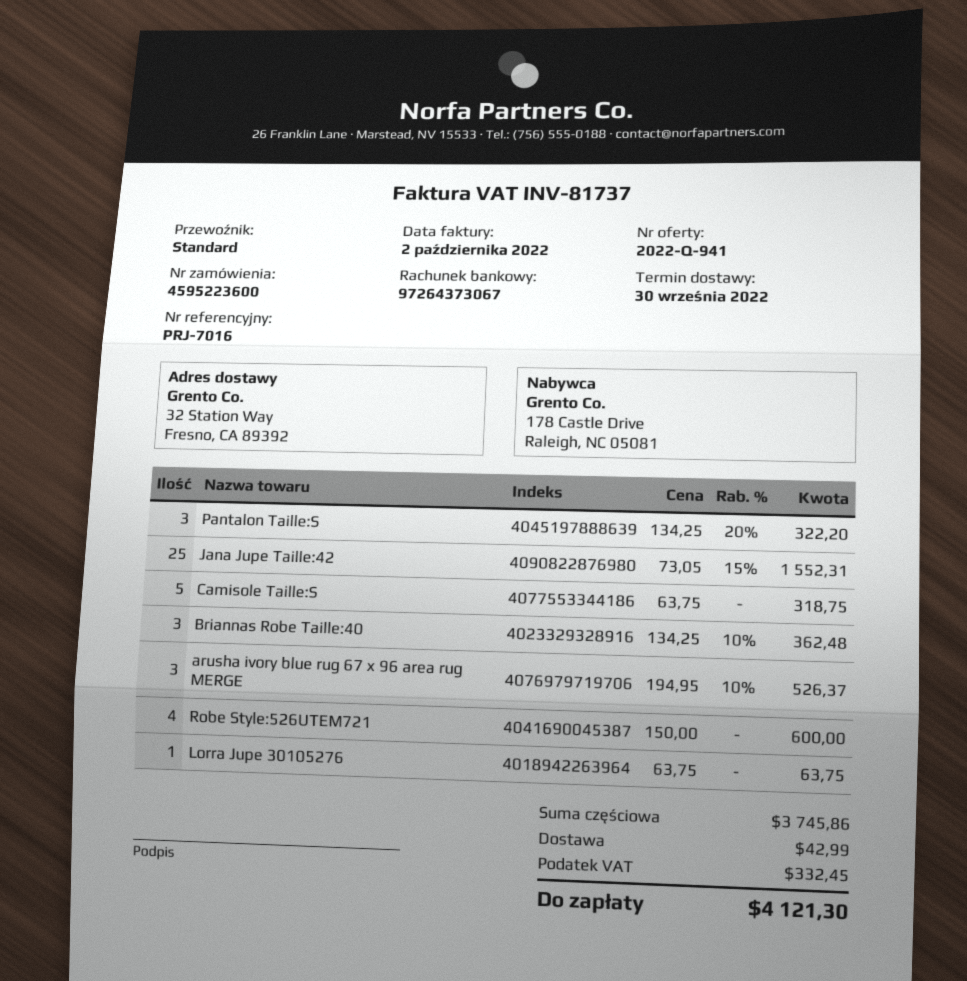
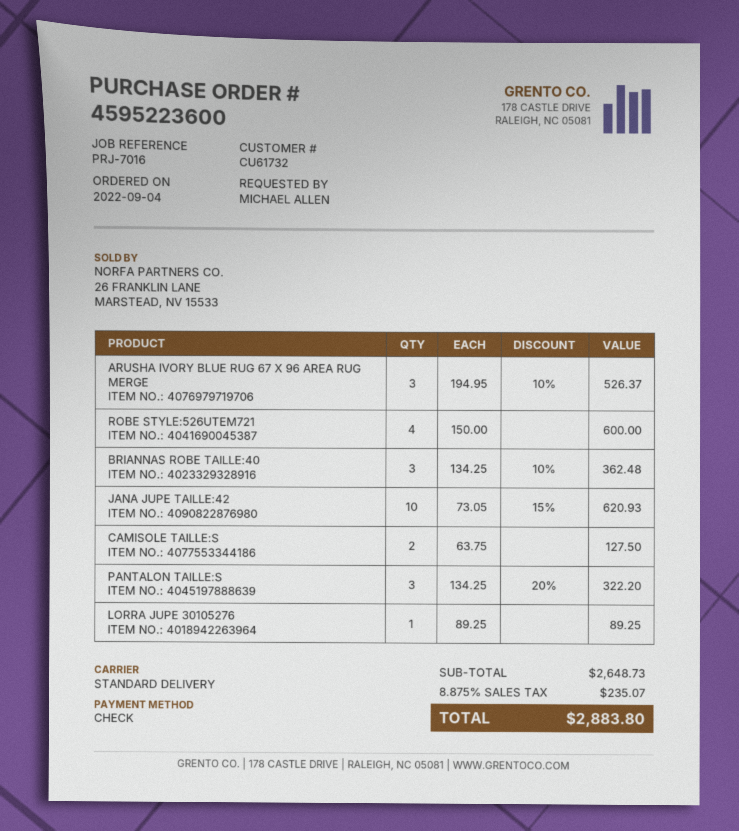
Jana Jupe Taille:42: 25 x 73.05 - 15% = 1552.31 -> 10 x 73.05 - 15% = 620.93
Camisole Taille:S: 5 x 63.75 = 318.75 -> 2 x 63.75 = 127.50
Lorra Jupe 30105276: 1 x 63.75 = 63.75 -> 1 x 89.25 = 89.25
subtotal: 3745.86 -> 2648.73
shipping: 42.99 -> none
tax: 332.45 -> 235.07
total: 4121.30 -> 2883.80

